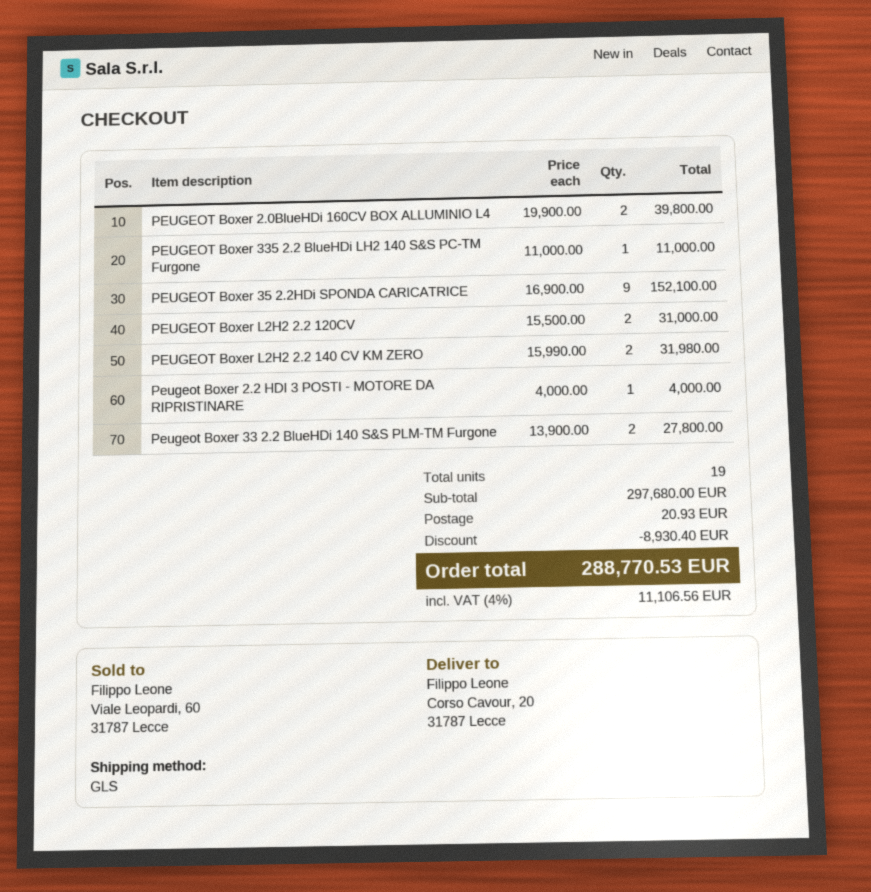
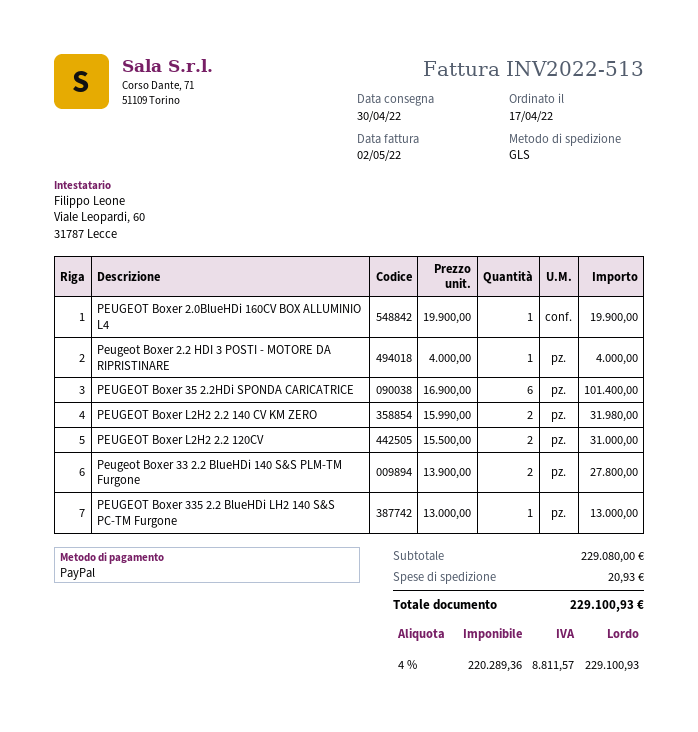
PEUGEOT Boxer 2.0BlueHDi 160CV BOX ALLUMINIO L4: 2 x 19900.00 = 39800.00 -> 1 x 19900.00 = 19900.00
PEUGEOT Boxer 335 2.2 BlueHDi LH2 140 S&S PC-TM Furgone: 1 x 11000.00 = 11000.00 -> 1 x 13000.00 = 13000.00
PEUGEOT Boxer 35 2.2HDi SPONDA CARICATRICE: 9 x 16900.00 = 152100.00 -> 6 x 16900.00 = 101400.00
subtotal: 297680.00 -> 229080.00
discount: 8930.40 -> none
tax: 4% = 11106.56 -> 4% = 8811.57
total: 288770.53 -> 229100.93

